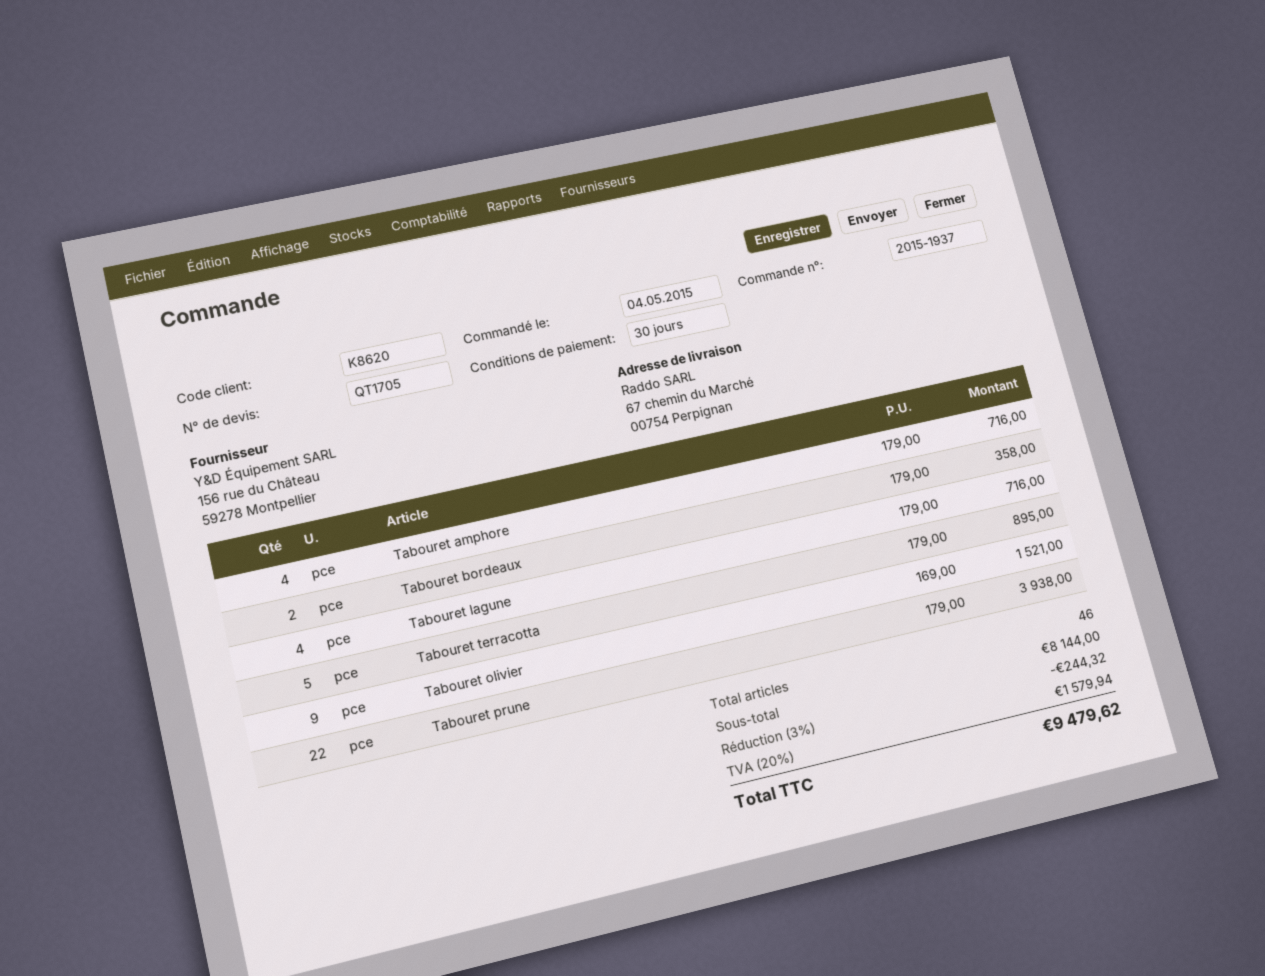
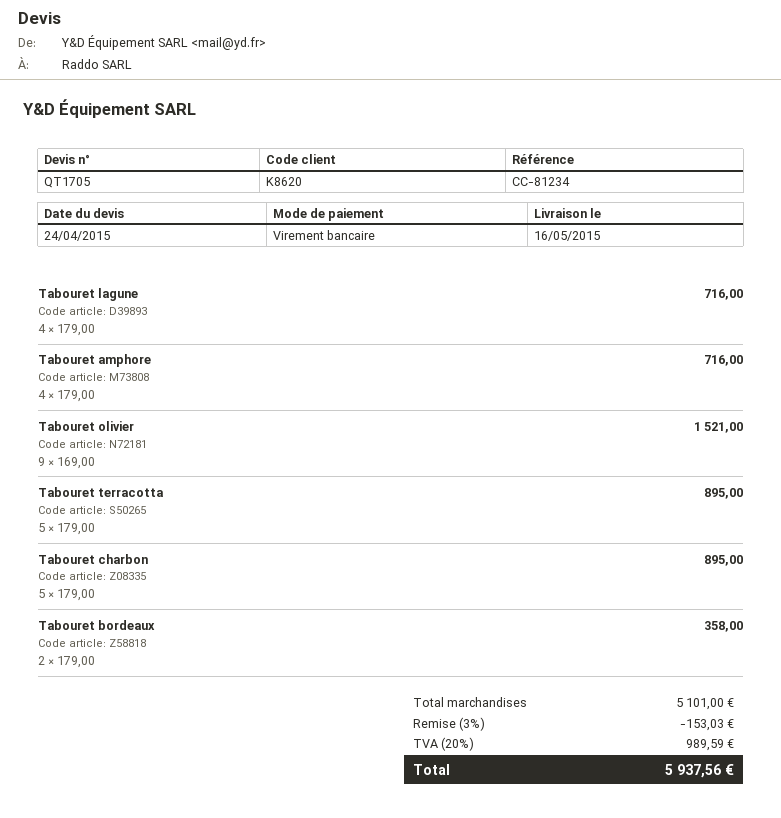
Tabouret prune: 22 x 179.00 = 3938.00 -> none
Tabouret charbon: none -> 5 x 179.00 = 895.00
subtotal: 8144.00 -> 5101.00
discount: 3% = 244.32 -> 3% = 153.03
tax: 20% = 1579.94 -> 20% = 989.59
total: 9479.62 -> 5937.56

